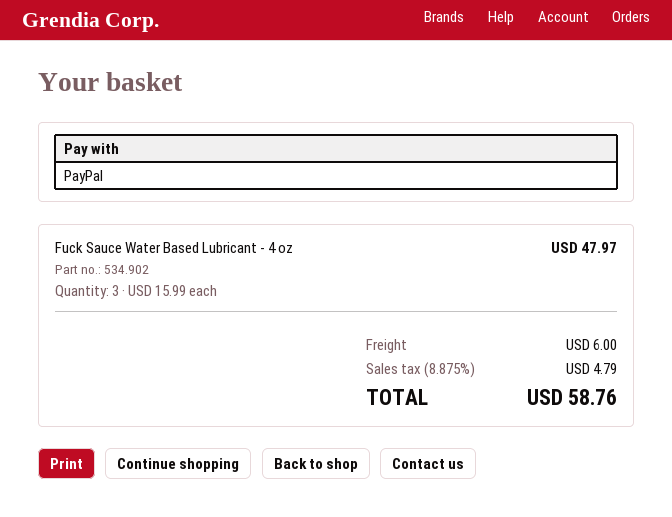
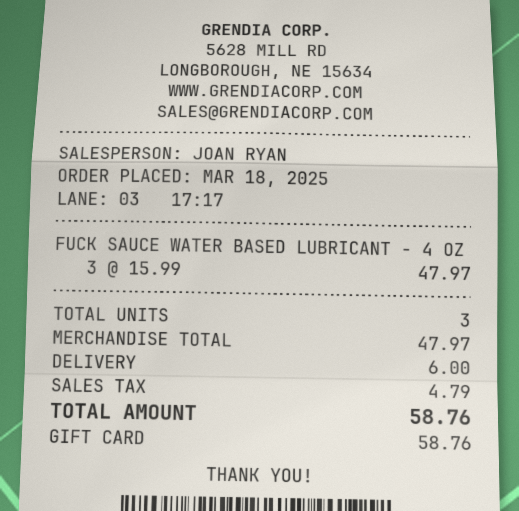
payment method: PayPal -> gift card

